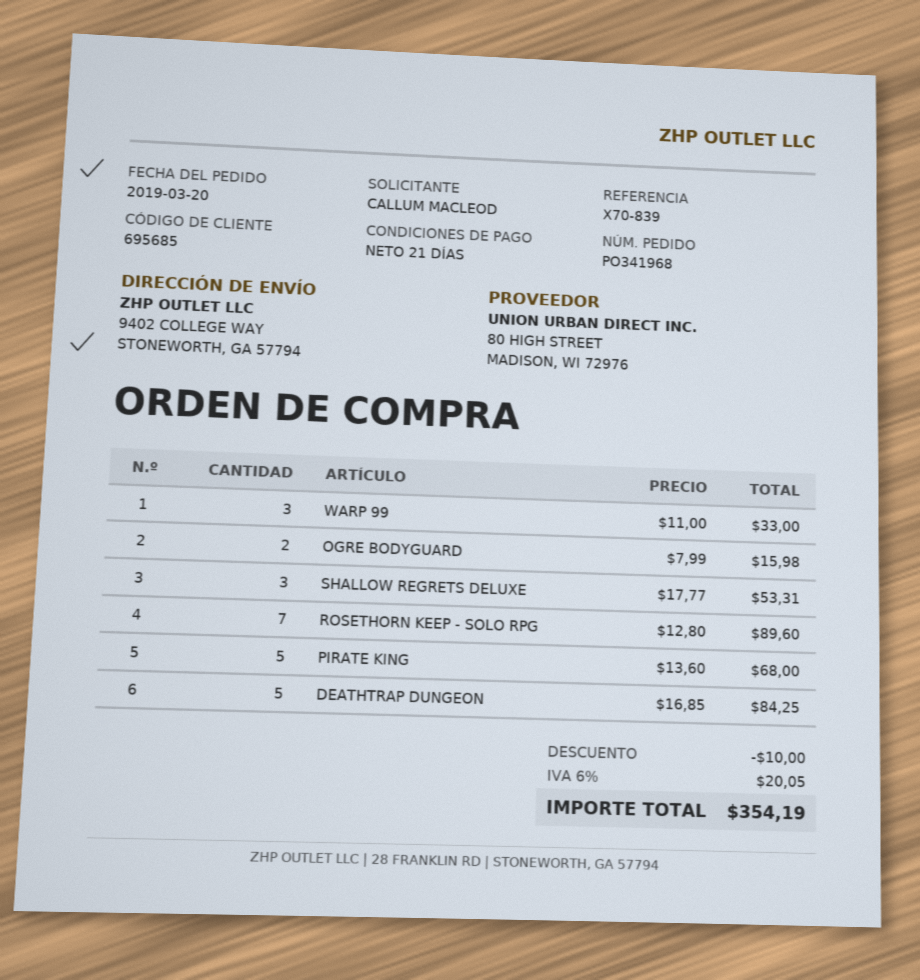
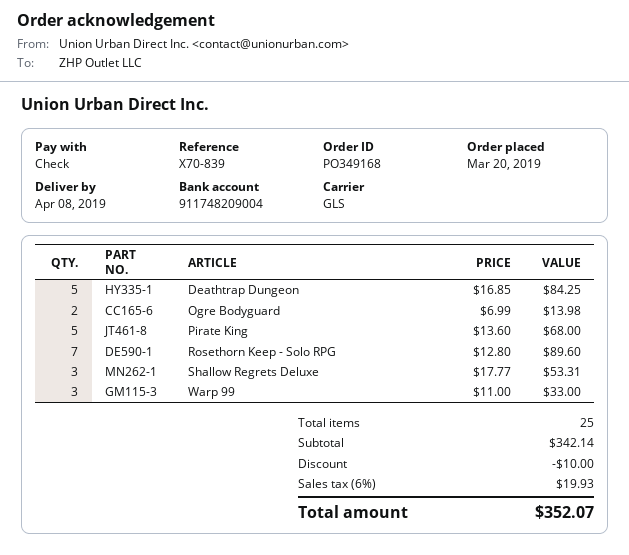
order number: PO341968 -> PO349168
OGRE BODYGUARD: 2 x 7.99 = 15.98 -> 2 x 6.99 = 13.98
tax: 6% = 20.05 -> 6% = 19.93
total: 354.19 -> 352.07

